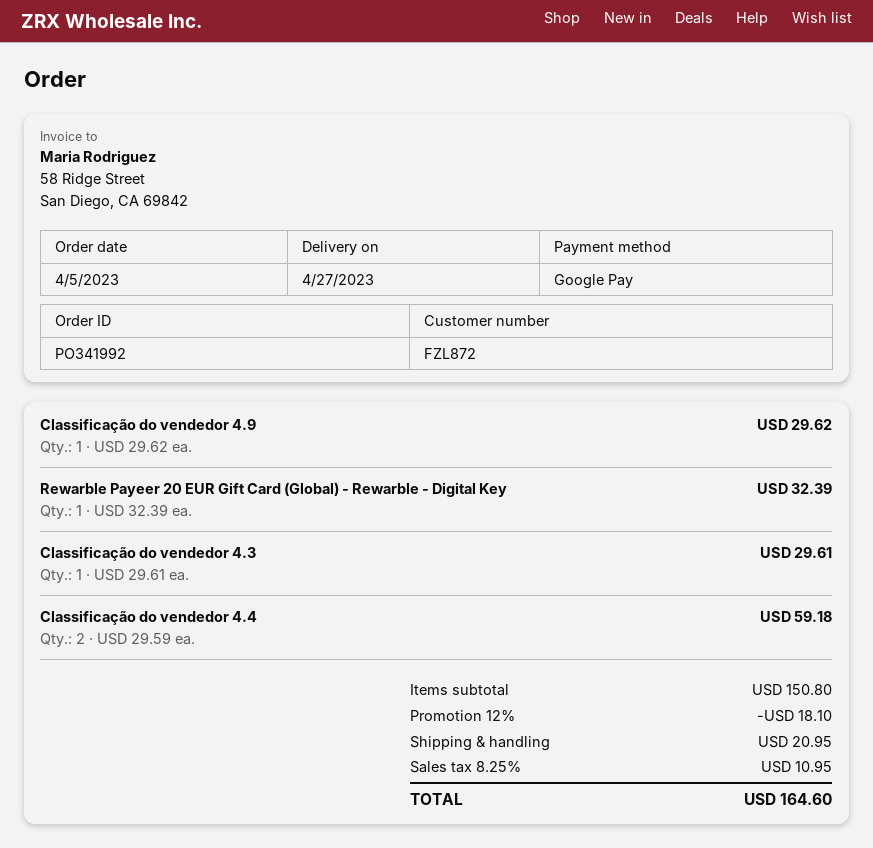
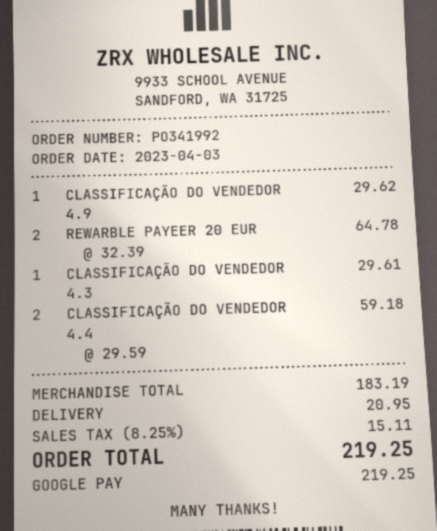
order date: 2023-04-05 -> 2023-04-03
Rewarble Payeer 20 EUR Gift Card (Global) - Rewarble - Digital Key: 1 x 32.39 = 32.39 -> 2 x 32.39 = 64.78
subtotal: 150.80 -> 183.19
discount: 12% = 18.10 -> none
tax: 8.25% = 10.95 -> 8.25% = 15.11
total: 164.60 -> 219.25

